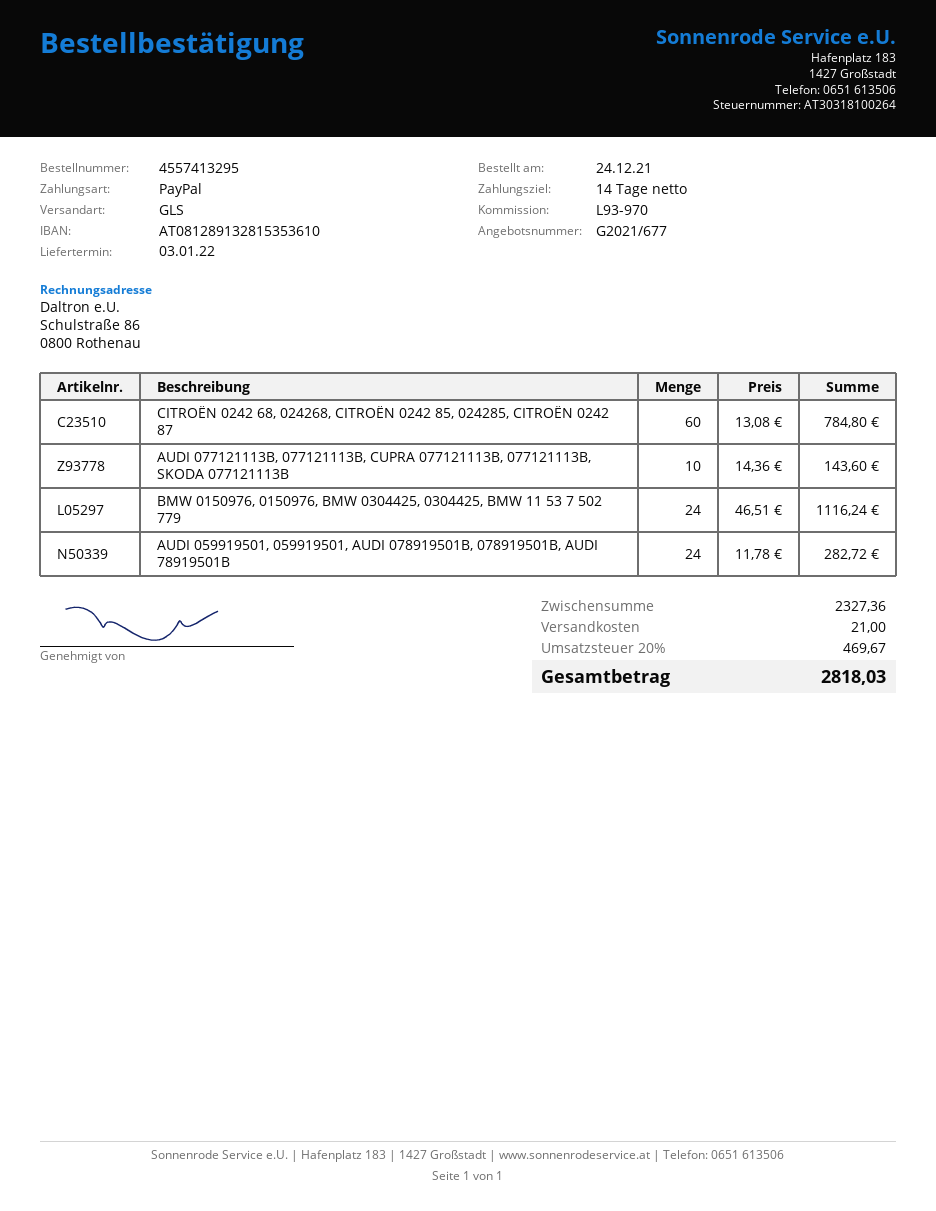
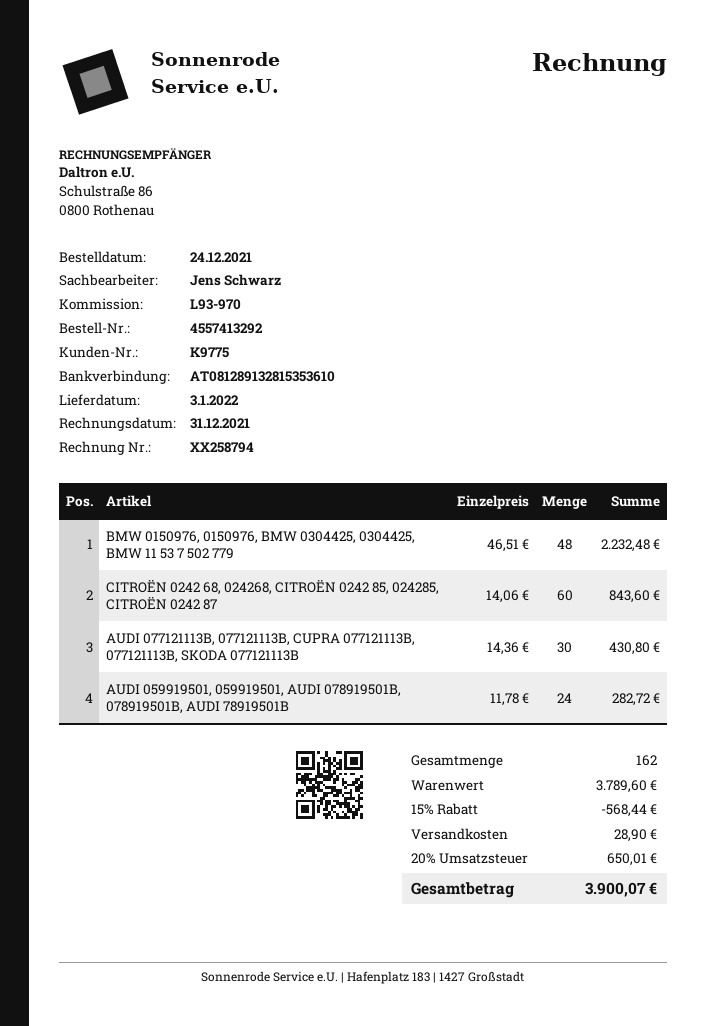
order number: 4557413295 -> 4557413292
CITROËN 0242 68, 024268, CITROËN 0242 85, 024285, CITROËN 0242 87: 60 x 13.08 = 784.80 -> 60 x 14.06 = 843.60
AUDI 077121113B, 077121113B, CUPRA 077121113B, 077121113B, SKODA 077121113B: 10 x 14.36 = 143.60 -> 30 x 14.36 = 430.80
BMW 0150976, 0150976, BMW 0304425, 0304425, BMW 11 53 7 502 779: 24 x 46.51 = 1116.24 -> 48 x 46.51 = 2232.48
subtotal: 2327.36 -> 3789.60
discount: none -> 15% = 568.44
shipping: 21.00 -> 28.90
tax: 20% = 469.67 -> 20% = 650.01
total: 2818.03 -> 3900.07

